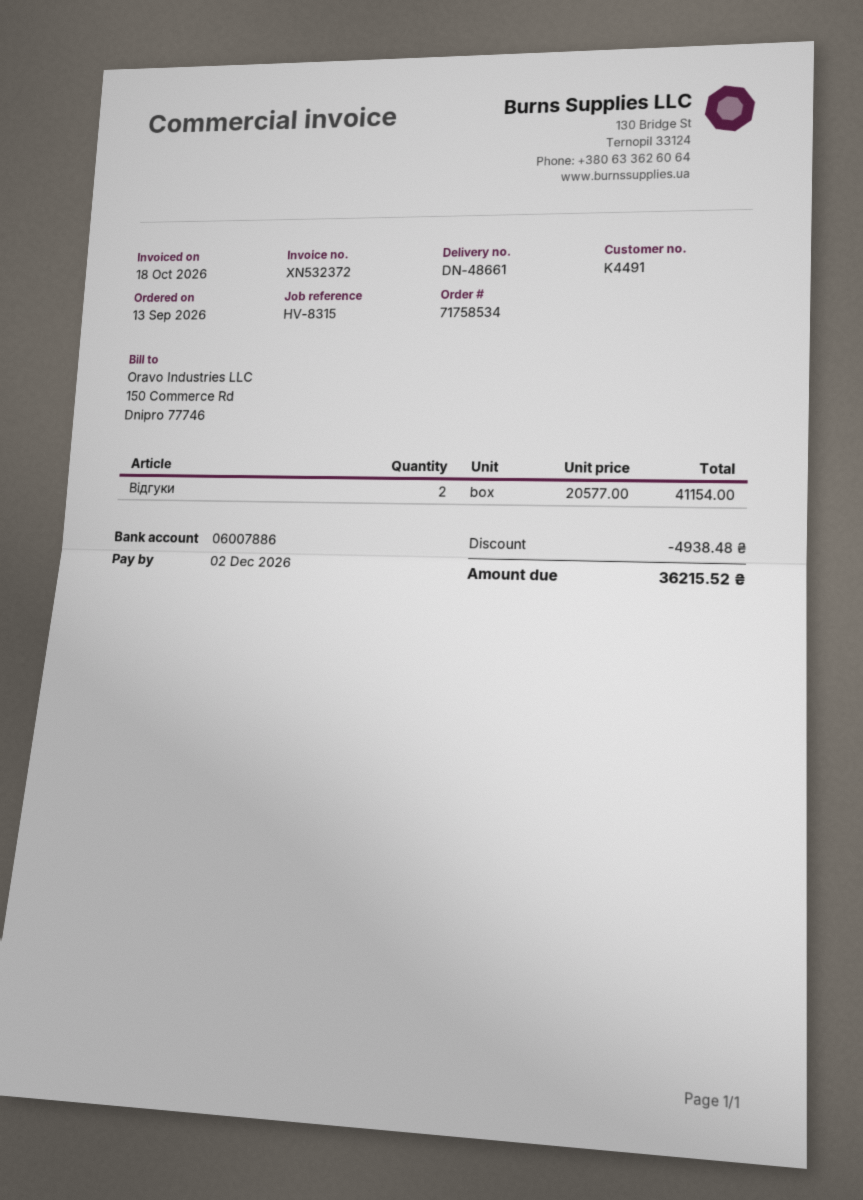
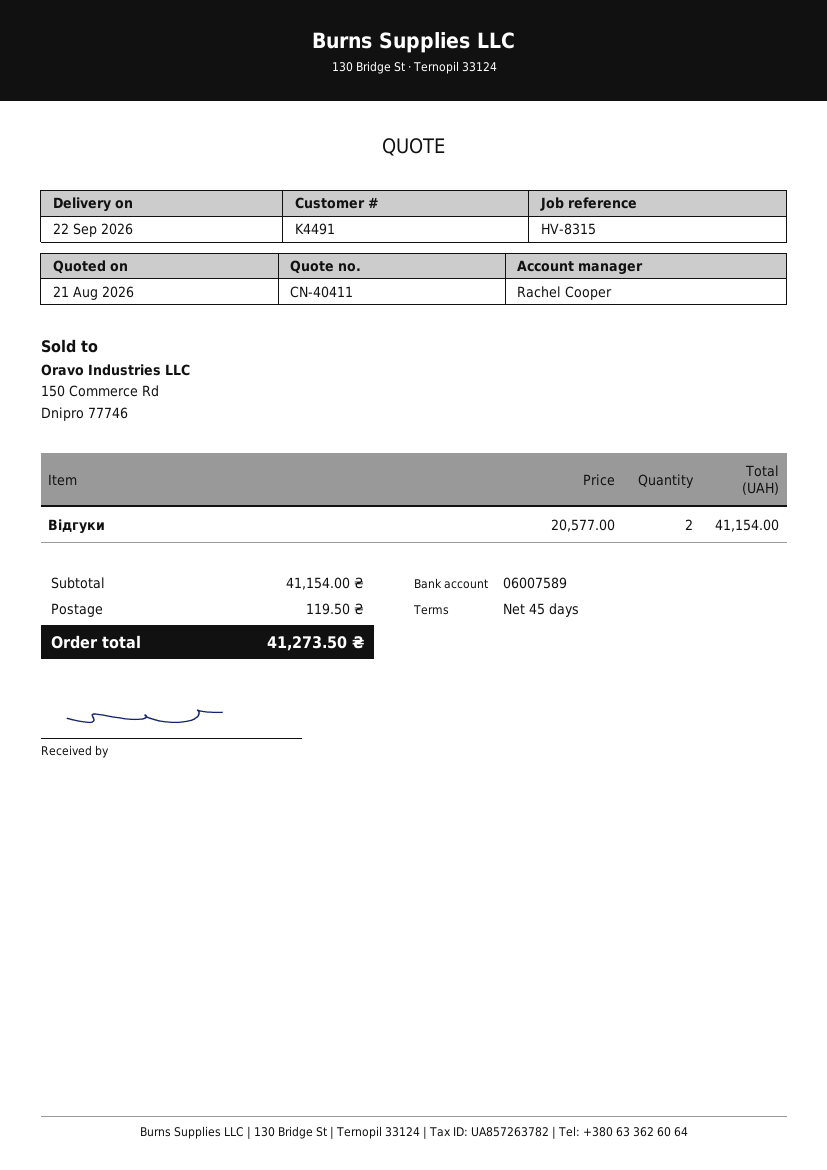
bank account: 06007886 -> 06007589
discount: 4938.48 -> none
shipping: none -> 119.50
total: 36215.52 -> 41273.50

